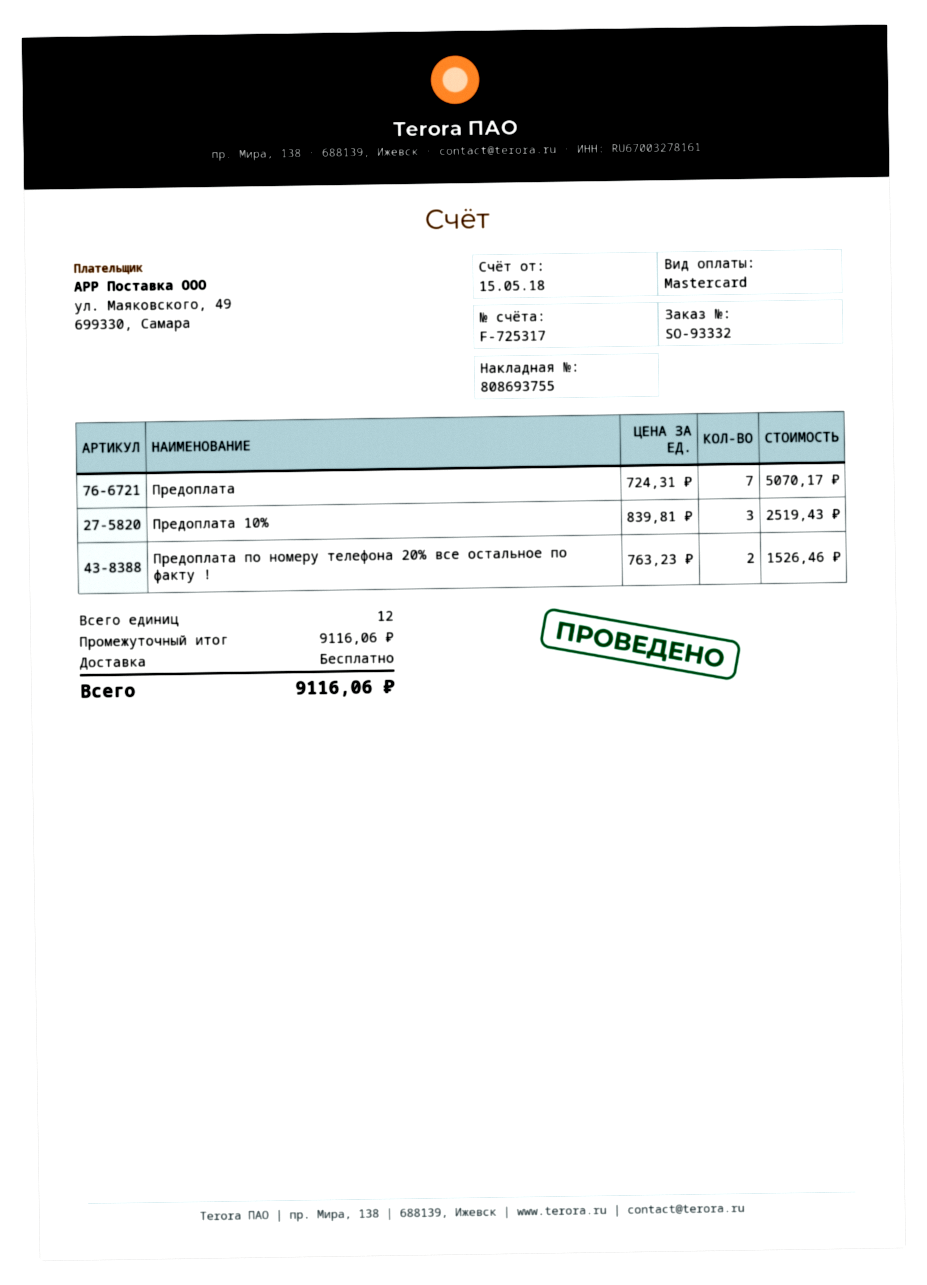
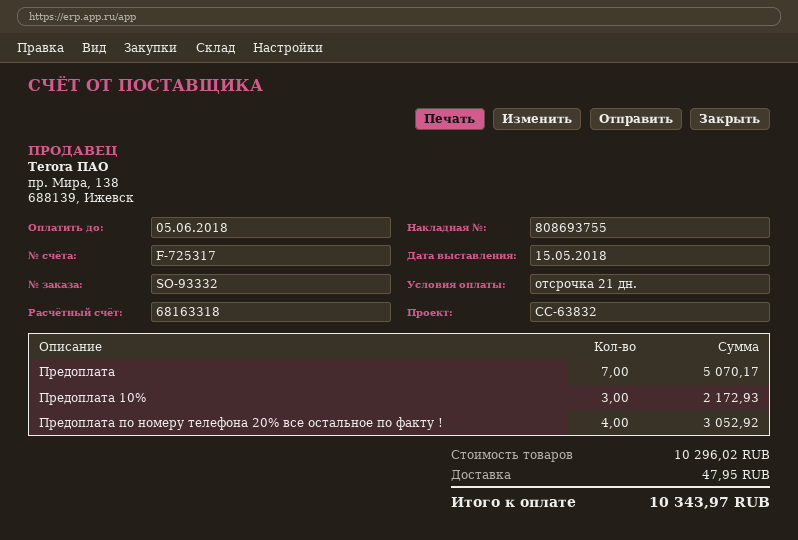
Предоплата 10%: 3 for 2519.43 -> 3 for 2172.93
Предоплата по номеру телефона 20% все остальное по факту !: 2 for 1526.46 -> 4 for 3052.92
subtotal: 9116.06 -> 10296.02
shipping: 0.00 -> 47.95
total: 9116.06 -> 10343.97

